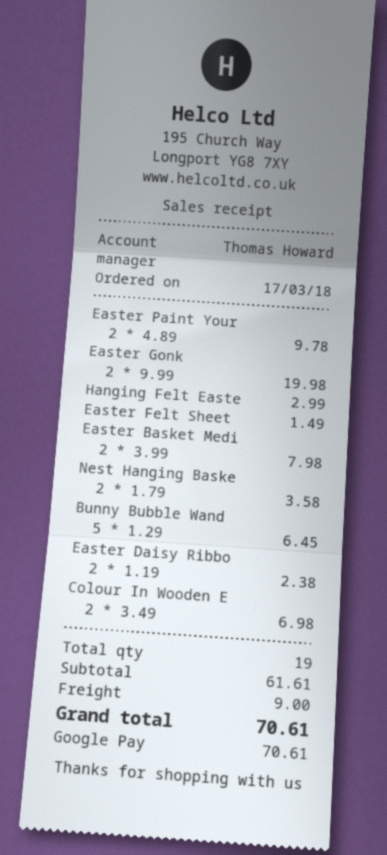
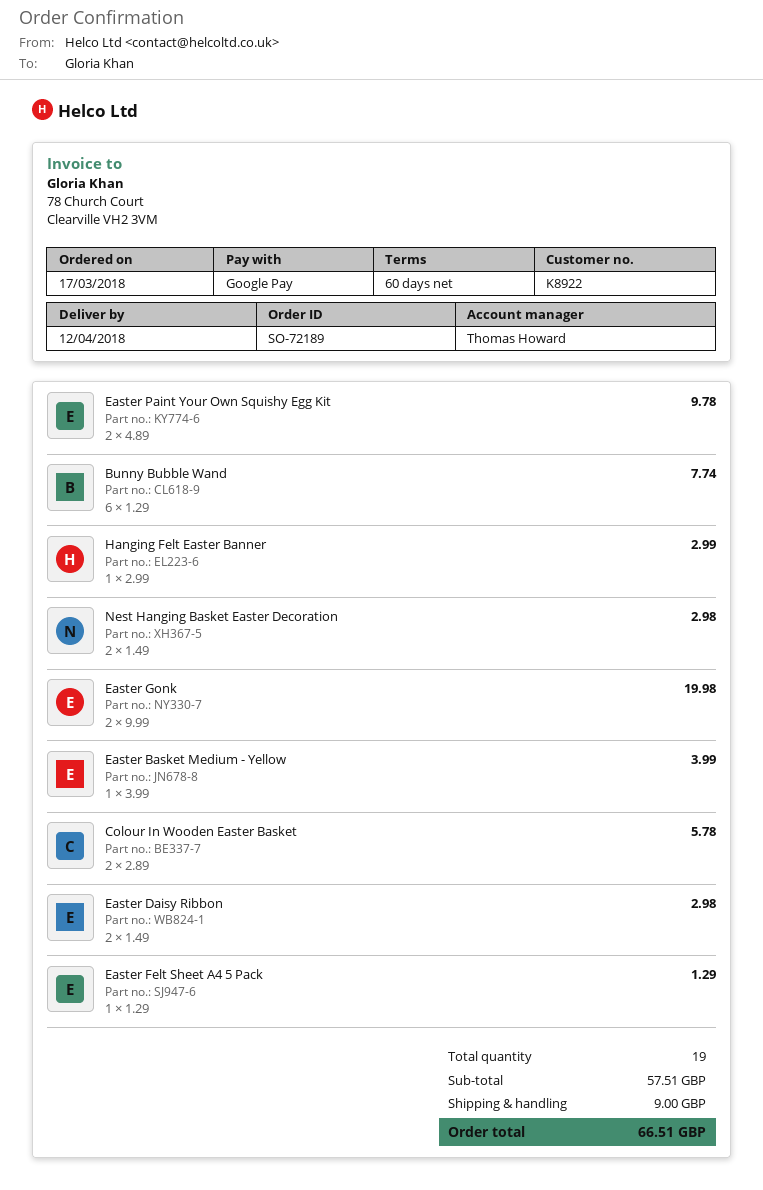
Easter Felt Sheet: 1 x 1.49 = 1.49 -> 1 x 1.29 = 1.29
Easter Basket Medi: 2 x 3.99 = 7.98 -> 1 x 3.99 = 3.99
Nest Hanging Baske: 2 x 1.79 = 3.58 -> 2 x 1.49 = 2.98
Bunny Bubble Wand: 5 x 1.29 = 6.45 -> 6 x 1.29 = 7.74
Easter Daisy Ribbo: 2 x 1.19 = 2.38 -> 2 x 1.49 = 2.98
Colour In Wooden E: 2 x 3.49 = 6.98 -> 2 x 2.89 = 5.78
subtotal: 61.61 -> 57.51
total: 70.61 -> 66.51

